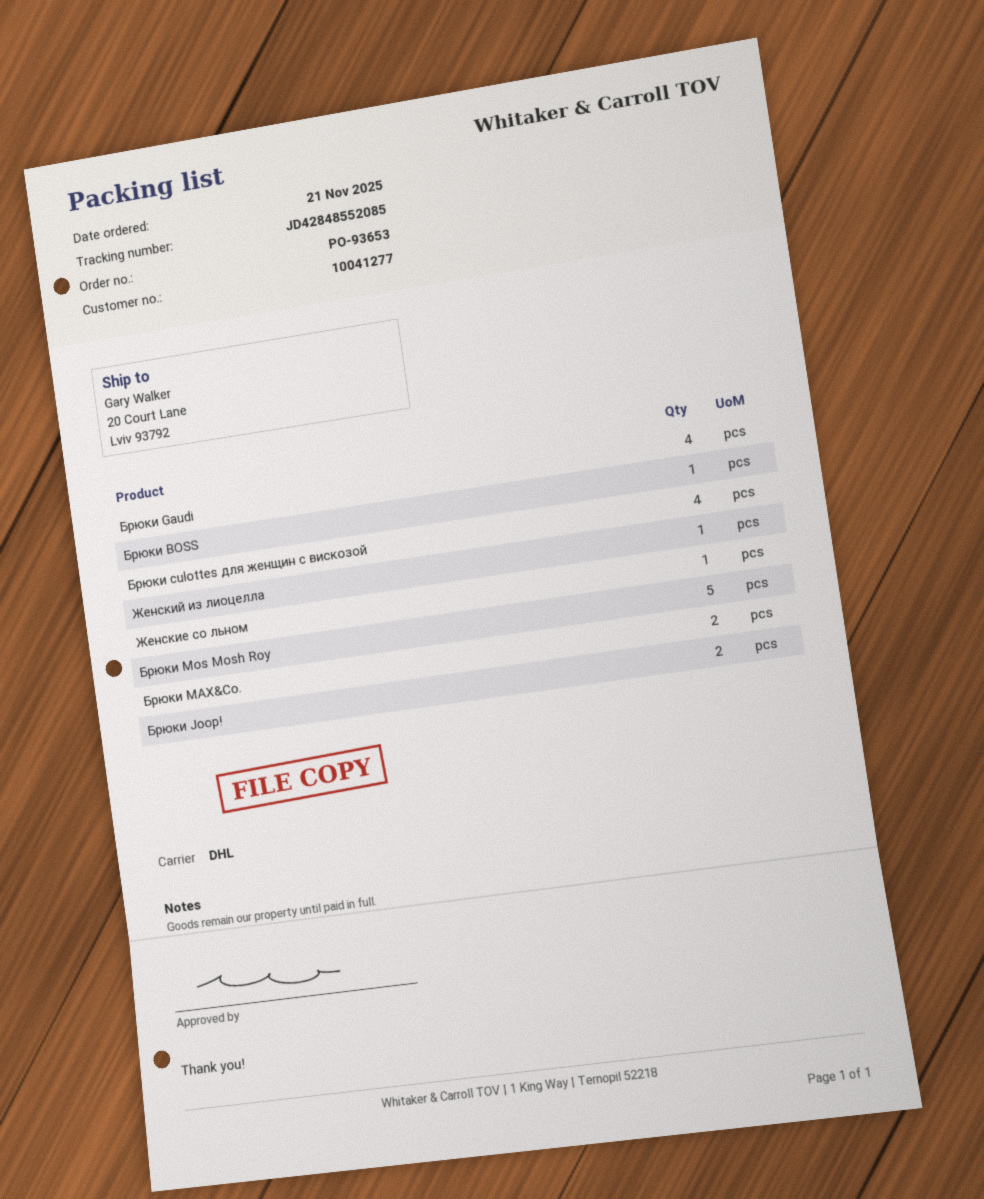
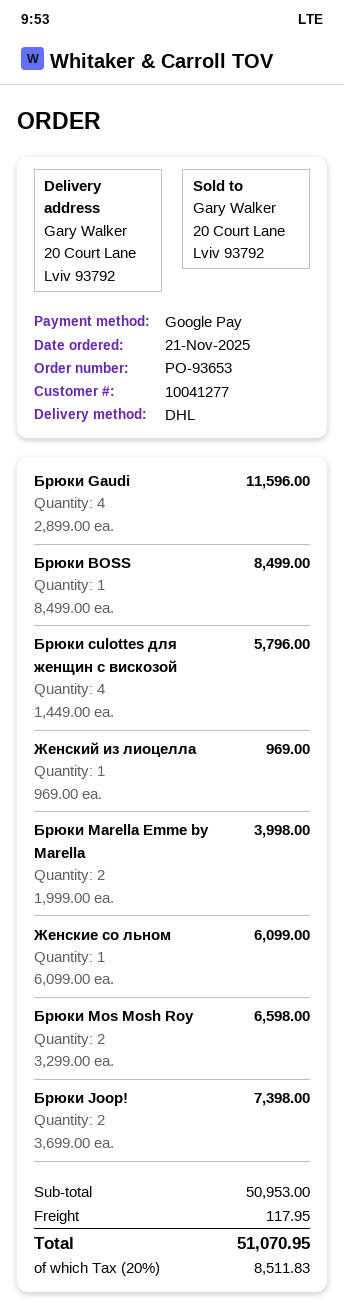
Брюки Mos Mosh Roy: 5 -> 2
Брюки MAX&Co.: 2 -> none
Брюки Marella Emme by Marella: none -> 2

